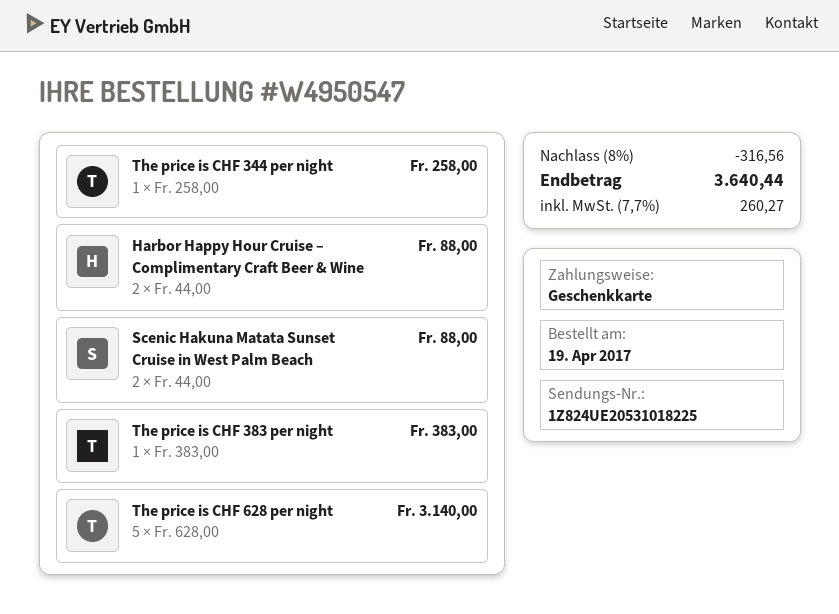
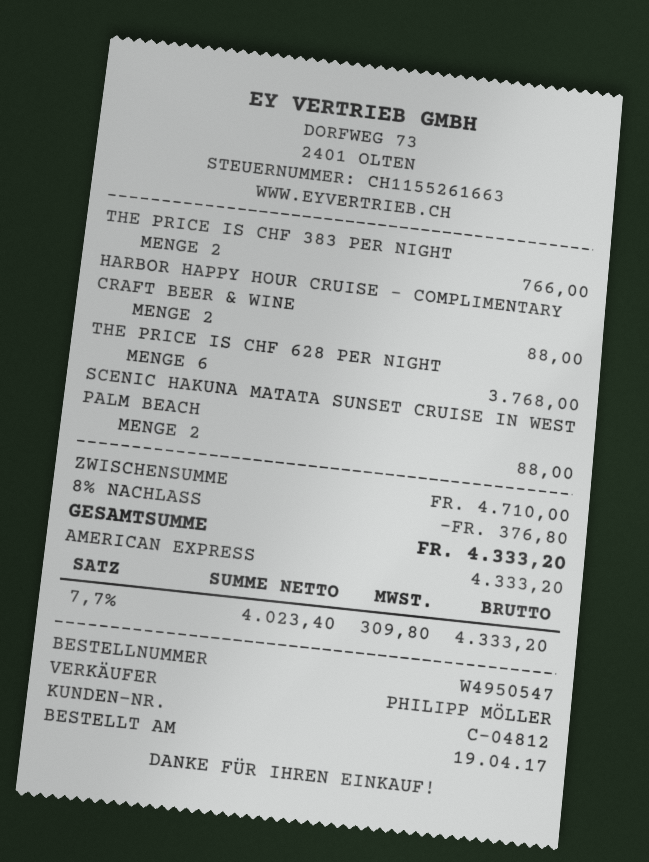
payment method: gift card -> American Express
The price is CHF 344 per night: 1 for 258.00 -> none
The price is CHF 383 per night: 1 for 383.00 -> 2 for 766.00
The price is CHF 628 per night: 5 for 3140.00 -> 6 for 3768.00
discount: 8% = 316.56 -> 8% = 376.80
tax: 7.7% = 260.27 -> 7.7% = 309.80
total: 3640.44 -> 4333.20

